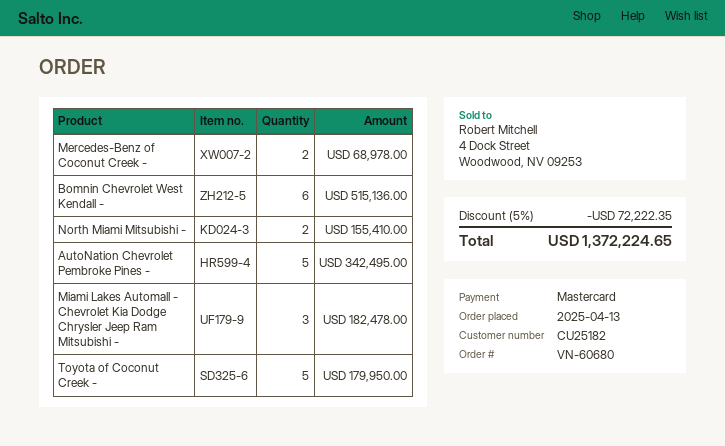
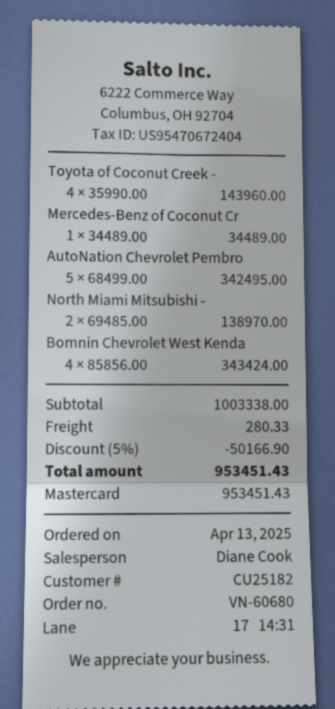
Mercedes-Benz of Coconut Creek -: 2 for 68978.00 -> 1 for 34489.00
Bomnin Chevrolet West Kendall -: 6 for 515136.00 -> 4 for 343424.00
North Miami Mitsubishi -: 2 for 155410.00 -> 2 for 138970.00
Miami Lakes Automall - Chevrolet Kia Dodge Chrysler Jeep Ram Mitsubishi -: 3 for 182478.00 -> none
Toyota of Coconut Creek -: 5 for 179950.00 -> 4 for 143960.00
discount: 5% = 72222.35 -> 5% = 50166.90
shipping: none -> 280.33
total: 1372224.65 -> 953451.43

